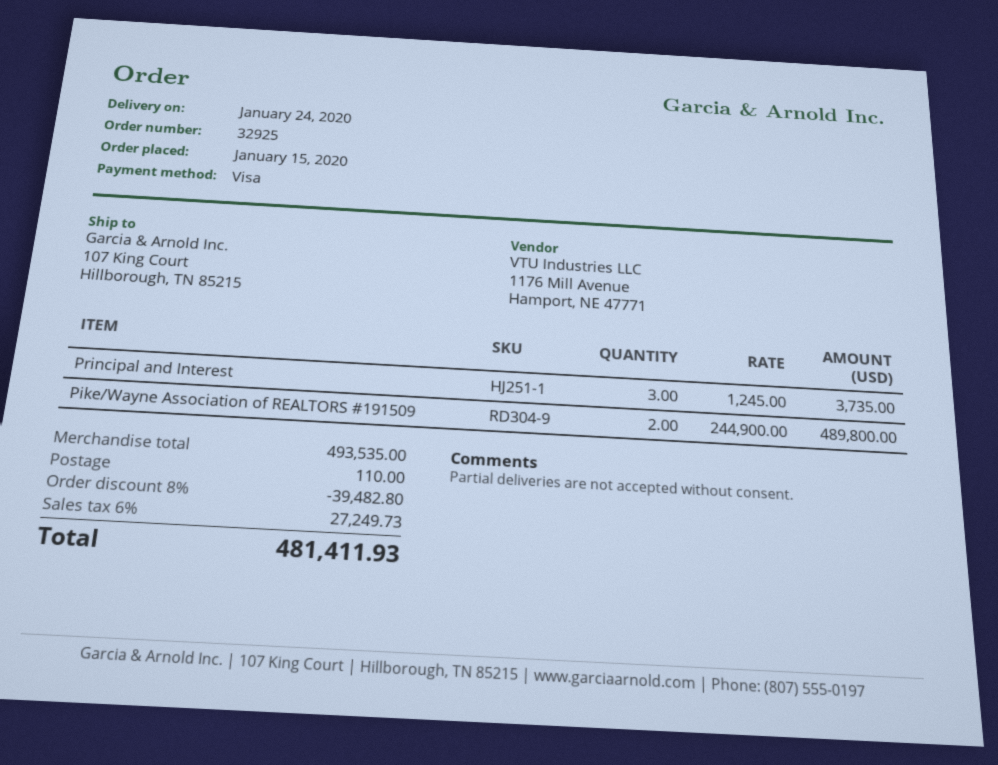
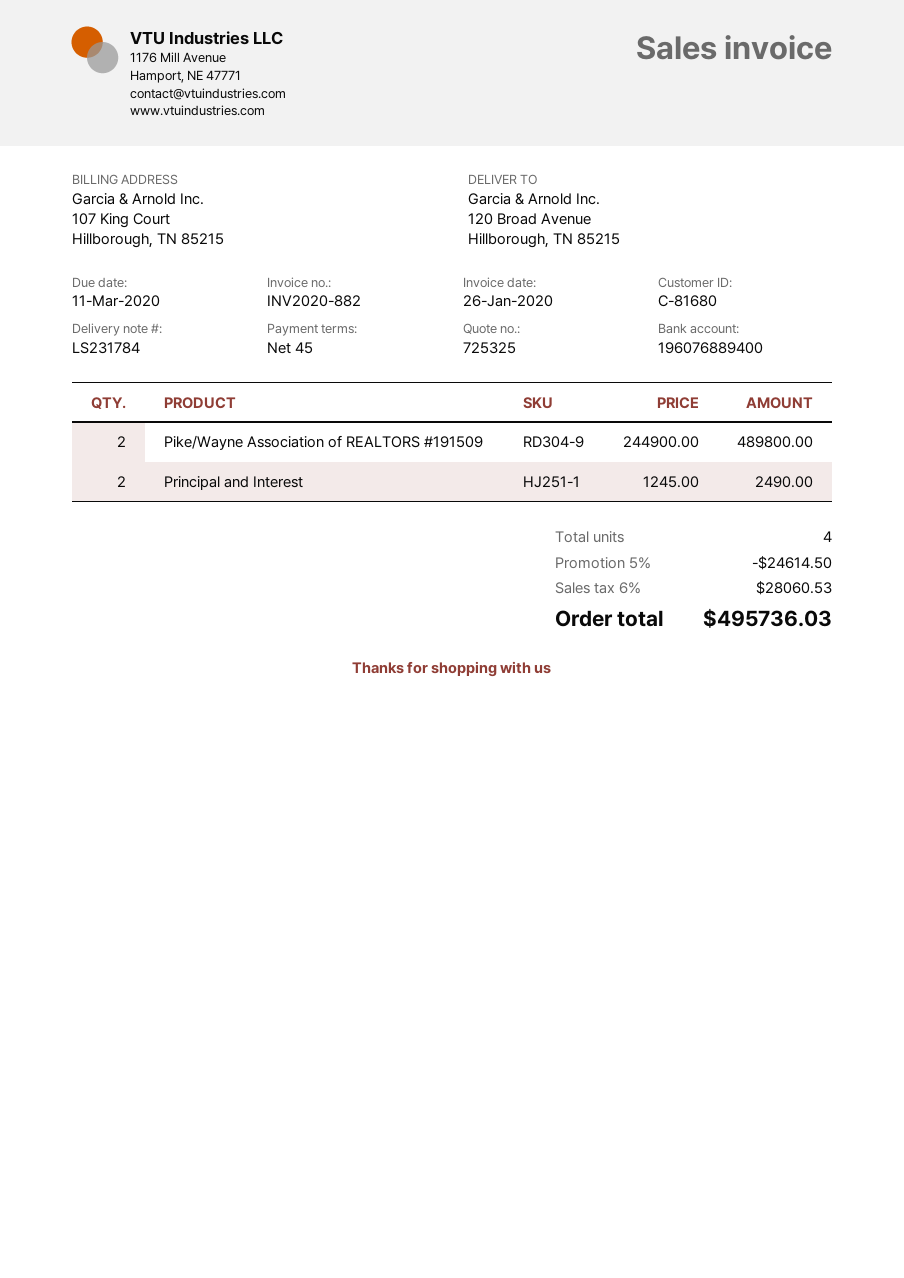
ship to: 107 King Court, Hillborough, TN 85215 -> 120 Broad Avenue, Hillborough, TN 85215
Principal and Interest: 3 x 1245.00 = 3735.00 -> 2 x 1245.00 = 2490.00
discount: 8% = 39482.80 -> 5% = 24614.50
shipping: 110.00 -> none
tax: 6% = 27249.73 -> 6% = 28060.53
total: 481411.93 -> 495736.03

